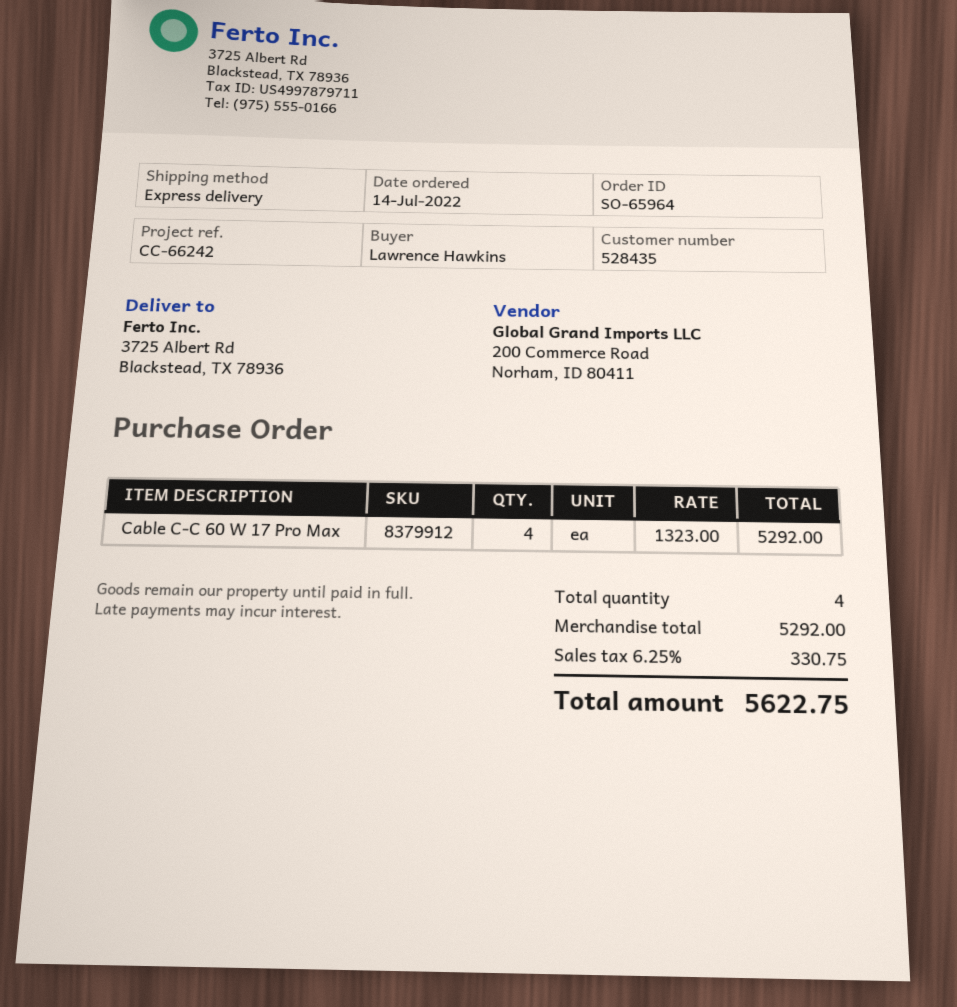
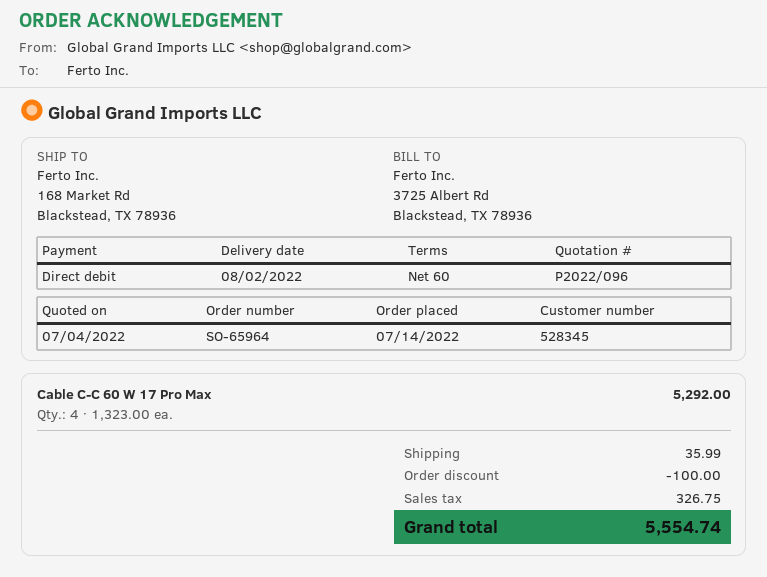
customer number: 528435 -> 528345
ship to: 3725 Albert Rd, Blackstead, TX 78936 -> 168 Market Rd, Blackstead, TX 78936
discount: none -> 100.00
shipping: none -> 35.99
tax: 330.75 -> 326.75
total: 5622.75 -> 5554.74

